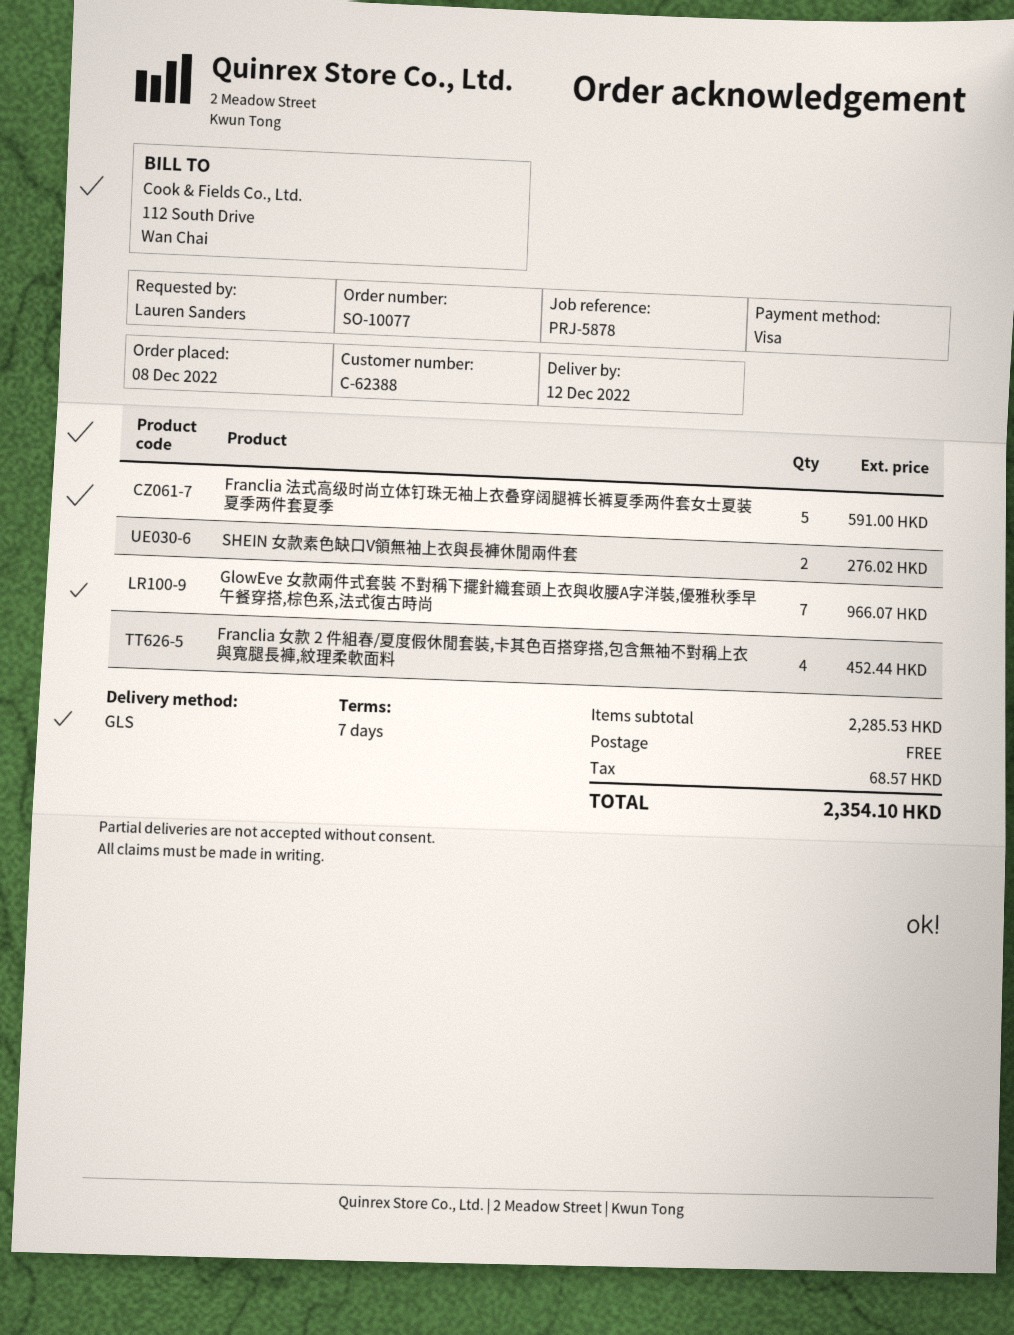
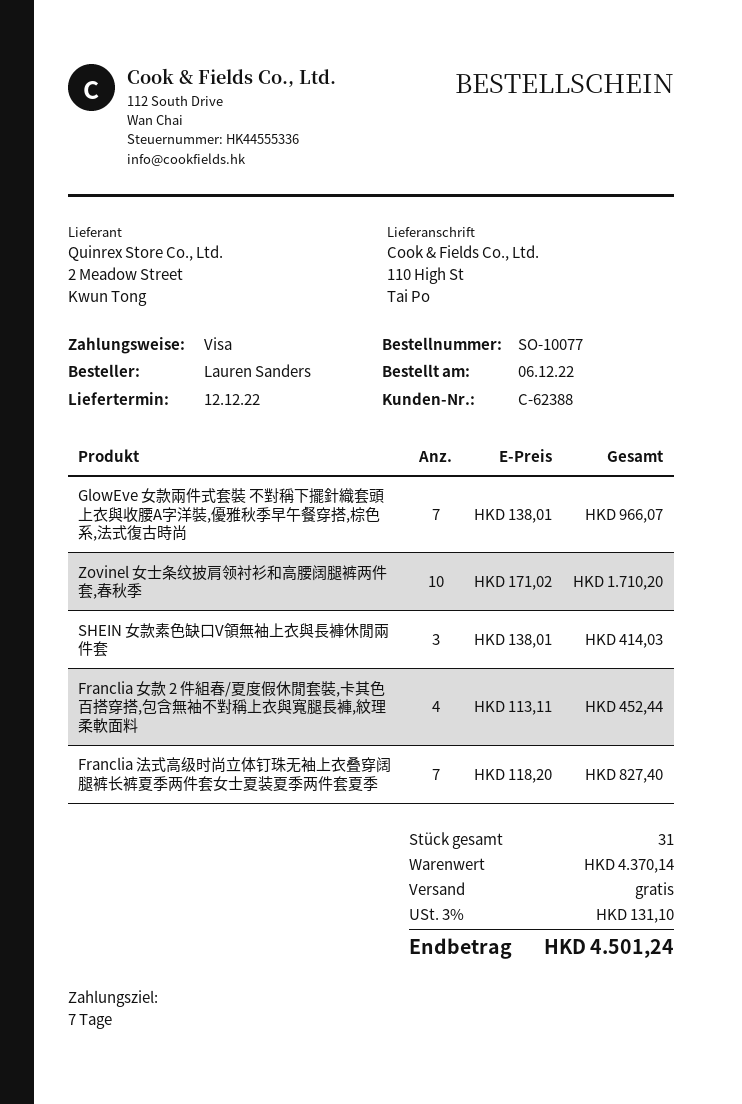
order date: 2022-12-08 -> 2022-12-06
Franclia 法式高级时尚立体钉珠无袖上衣叠穿阔腿裤长裤夏季两件套女士夏装夏季两件套夏季: 5 for 591.00 -> 7 for 827.40
SHEIN 女款素色缺口V領無袖上衣與長褲休閒兩件套: 2 for 276.02 -> 3 for 414.03
Zovinel 女士条纹披肩领衬衫和高腰阔腿裤两件套,春秋季: none -> 10 for 1710.20
subtotal: 2285.53 -> 4370.14
tax: 68.57 -> 131.10
total: 2354.10 -> 4501.24

